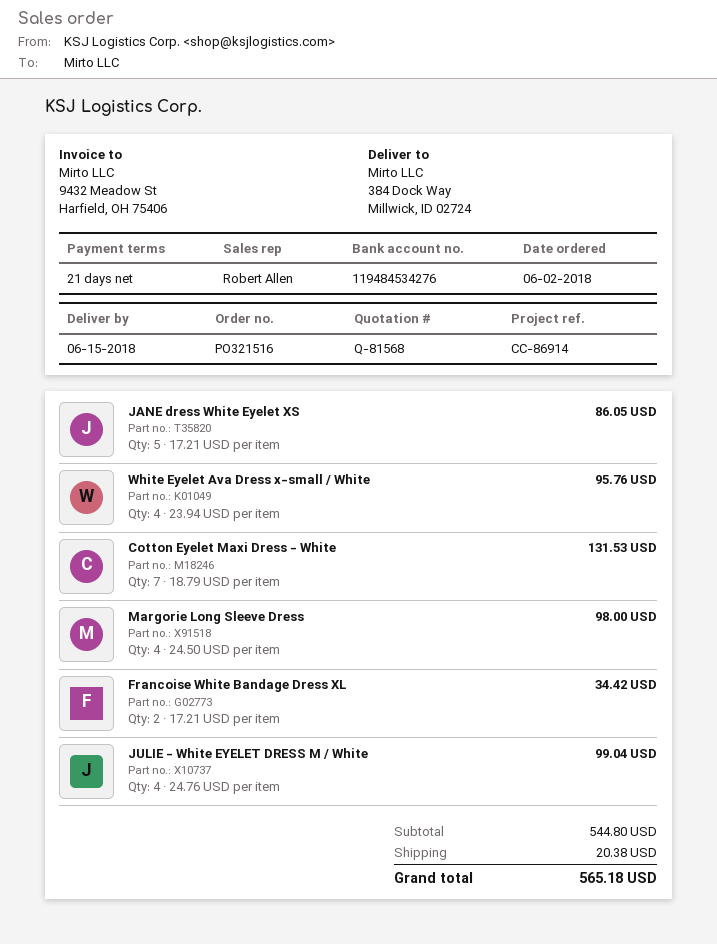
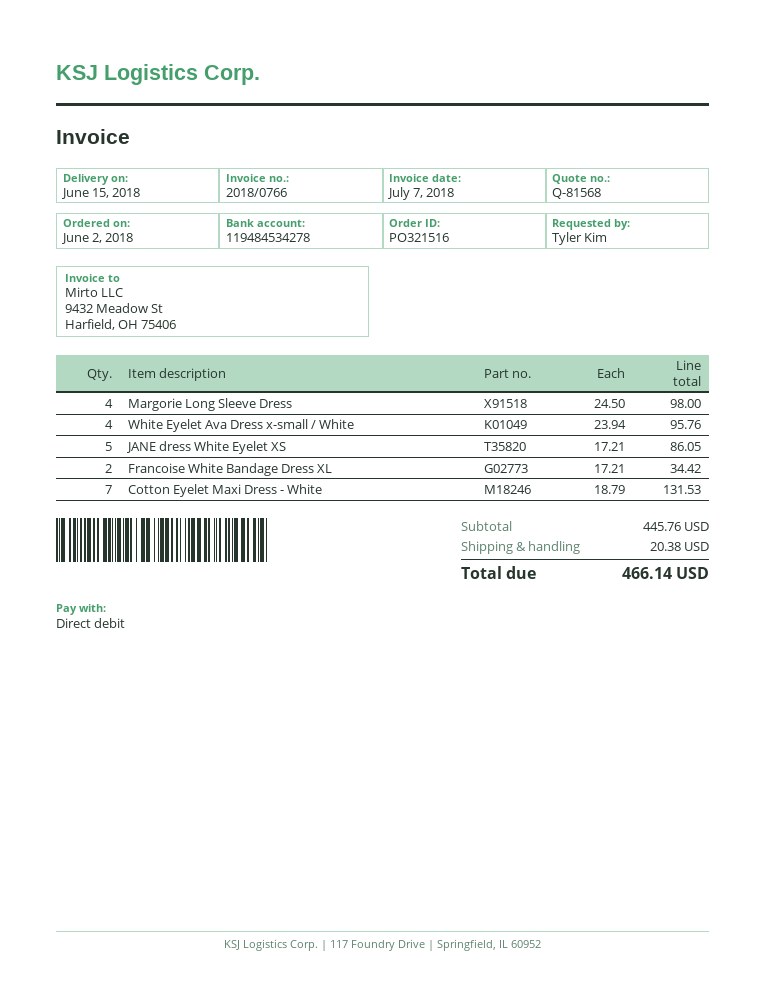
bank account: 119484534276 -> 119484534278
JULIE - White EYELET DRESS M / White: 4 x 24.76 = 99.04 -> none
subtotal: 544.80 -> 445.76
total: 565.18 -> 466.14

